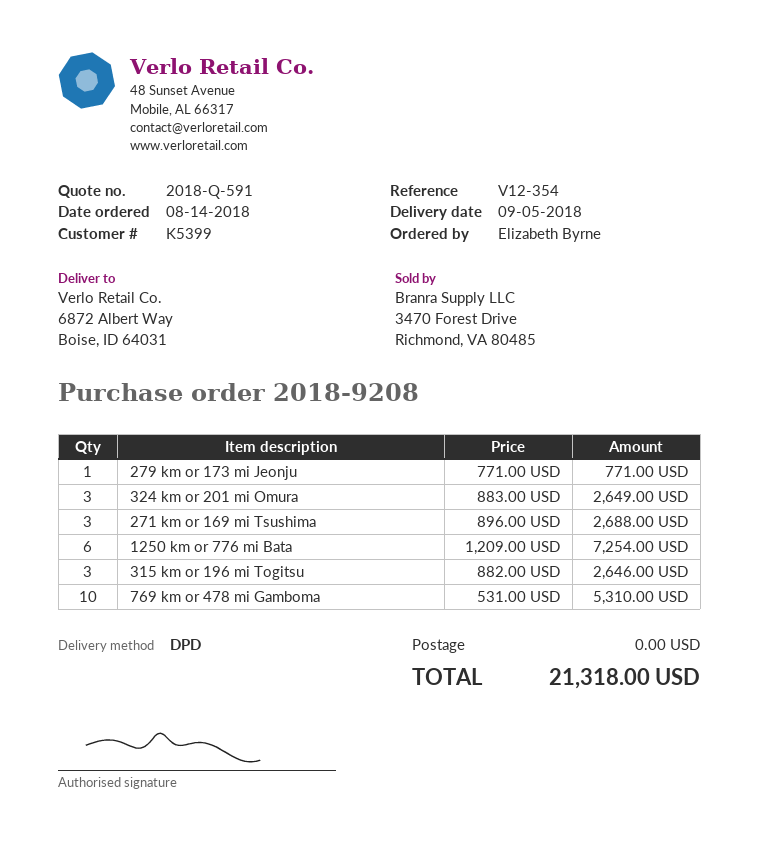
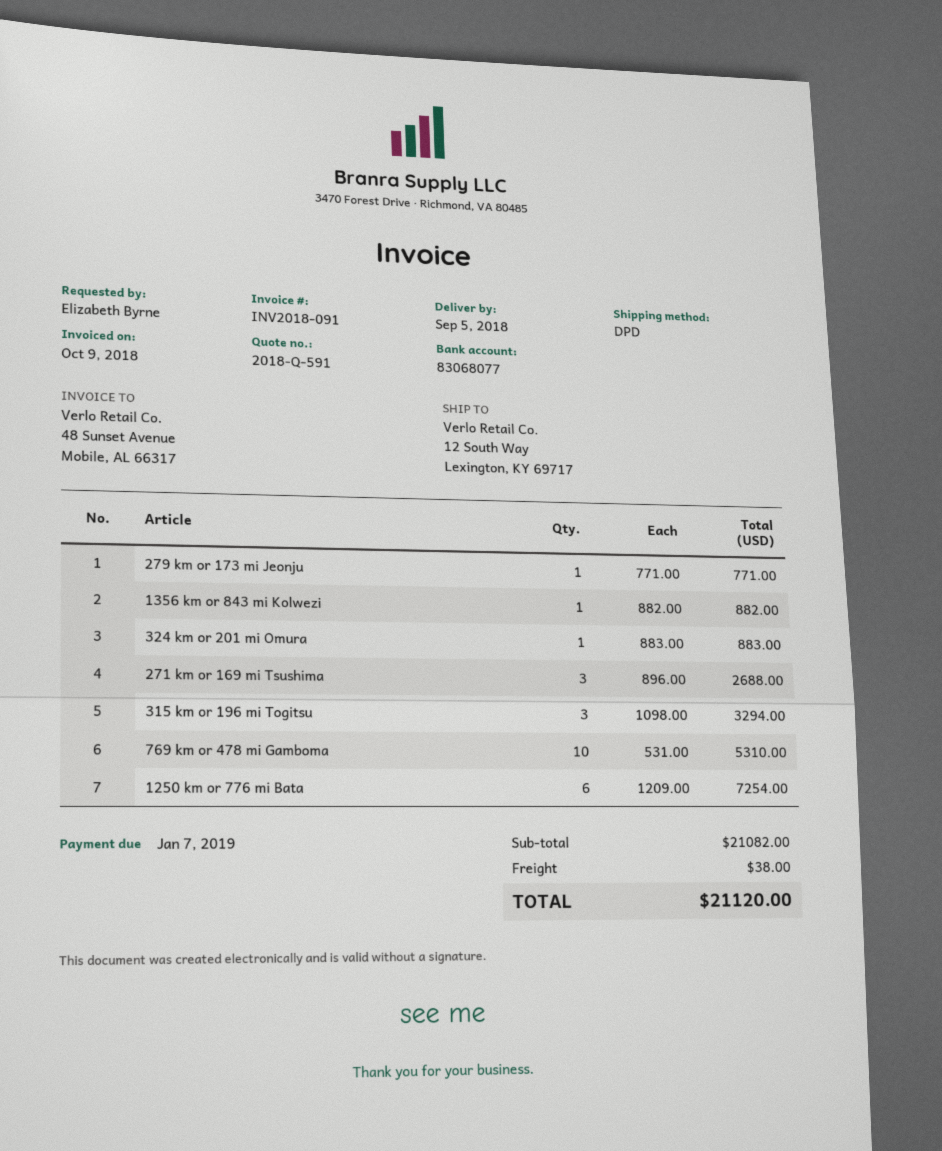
ship to: 6872 Albert Way, Boise, ID 64031 -> 12 South Way, Lexington, KY 69717
324 km or 201 mi Omura: 3 x 883.00 = 2649.00 -> 1 x 883.00 = 883.00
315 km or 196 mi Togitsu: 3 x 882.00 = 2646.00 -> 3 x 1098.00 = 3294.00
1356 km or 843 mi Kolwezi: none -> 1 x 882.00 = 882.00
shipping: 0.00 -> 38.00
total: 21318.00 -> 21120.00

